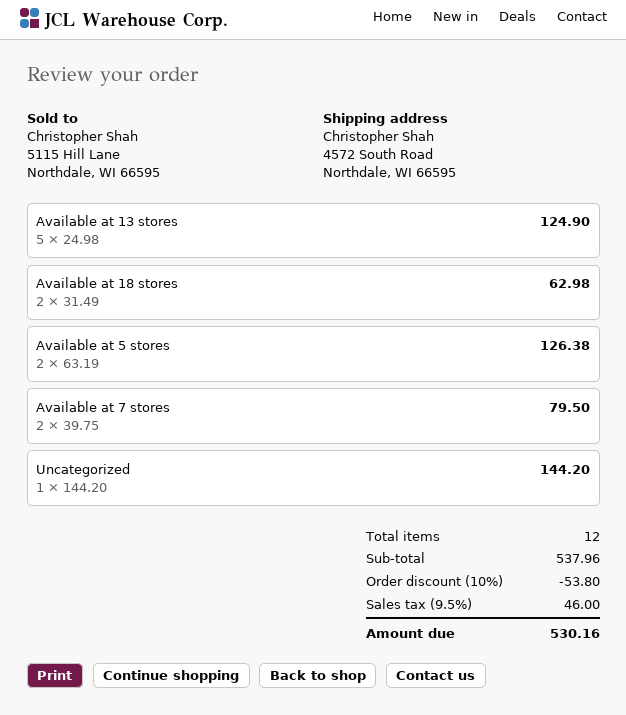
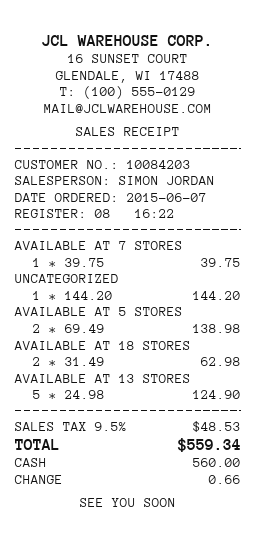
Available at 5 stores: 2 x 63.19 = 126.38 -> 2 x 69.49 = 138.98
Available at 7 stores: 2 x 39.75 = 79.50 -> 1 x 39.75 = 39.75
discount: 10% = 53.80 -> none
tax: 9.5% = 46.00 -> 9.5% = 48.53
total: 530.16 -> 559.34

